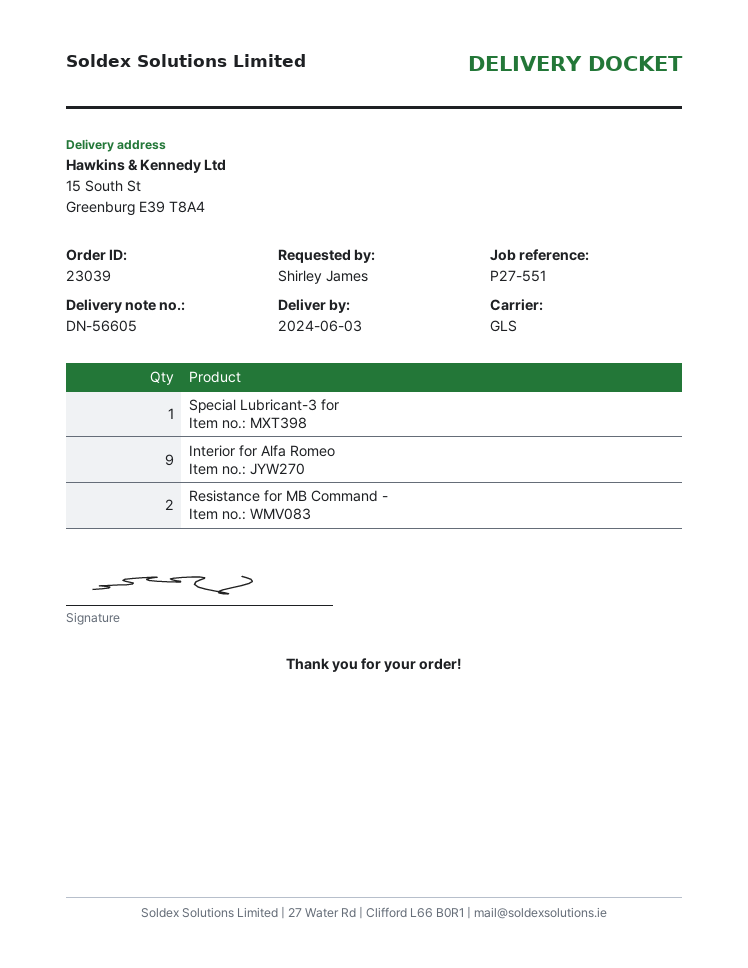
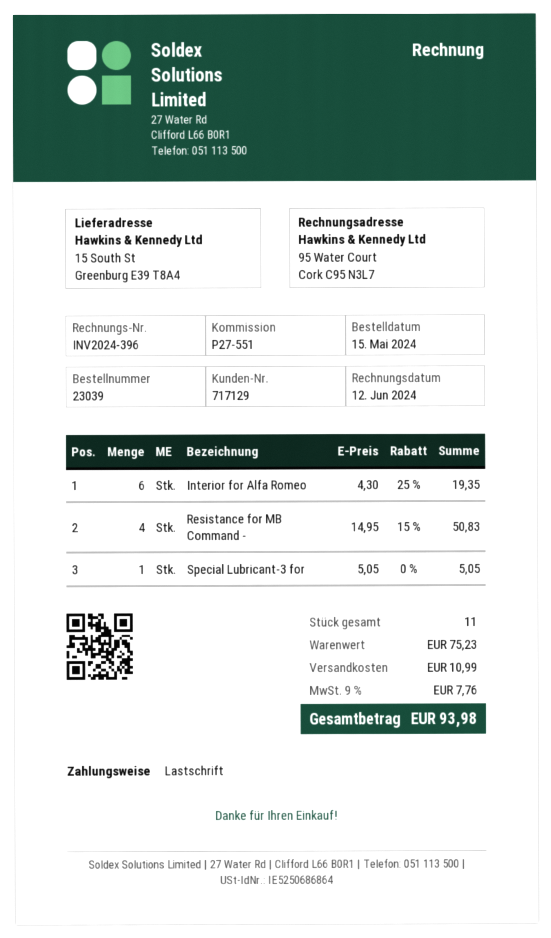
Interior for Alfa Romeo: 9 -> 6
Resistance for MB Command -: 2 -> 4

